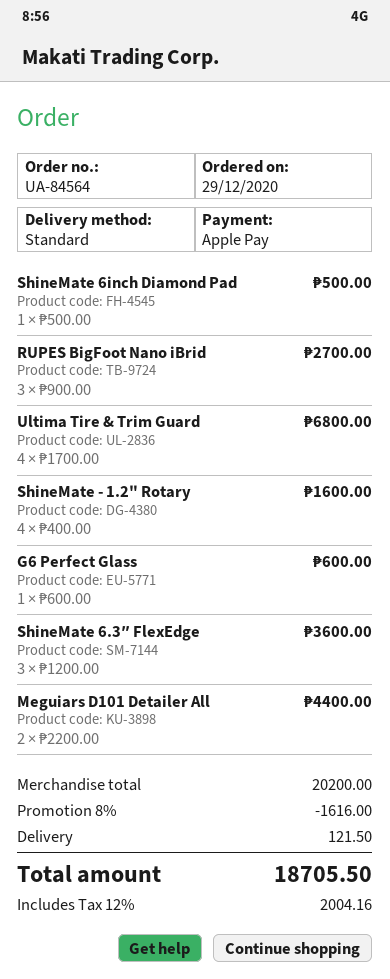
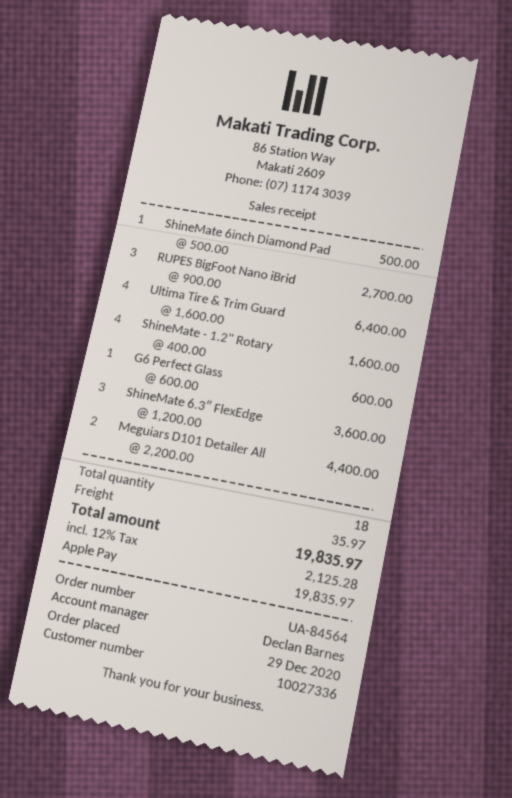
Ultima Tire & Trim Guard: 4 x 1700.00 = 6800.00 -> 4 x 1600.00 = 6400.00
discount: 8% = 1616.00 -> none
shipping: 121.50 -> 35.97
tax: 12% = 2004.16 -> 12% = 2125.28
total: 18705.50 -> 19835.97

